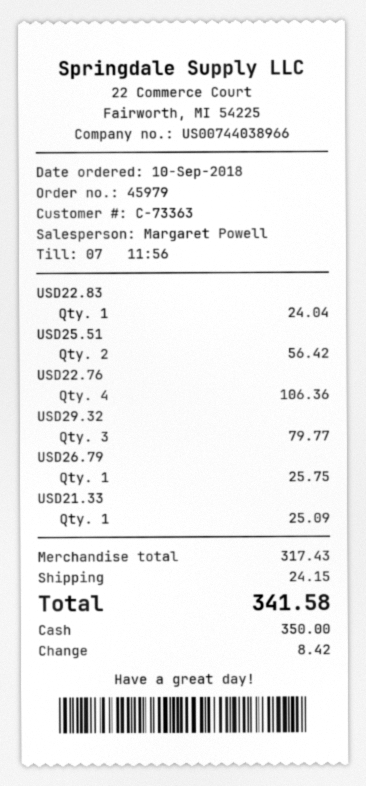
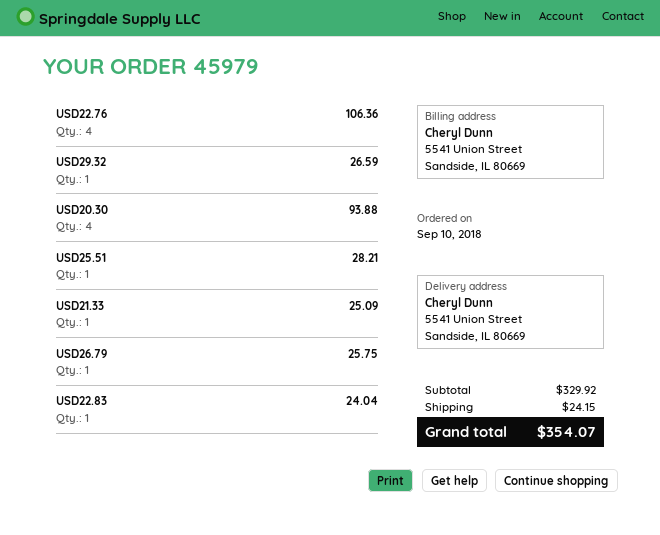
USD25.51: 2 for 56.42 -> 1 for 28.21
USD29.32: 3 for 79.77 -> 1 for 26.59
USD20.30: none -> 4 for 93.88
subtotal: 317.43 -> 329.92
total: 341.58 -> 354.07

